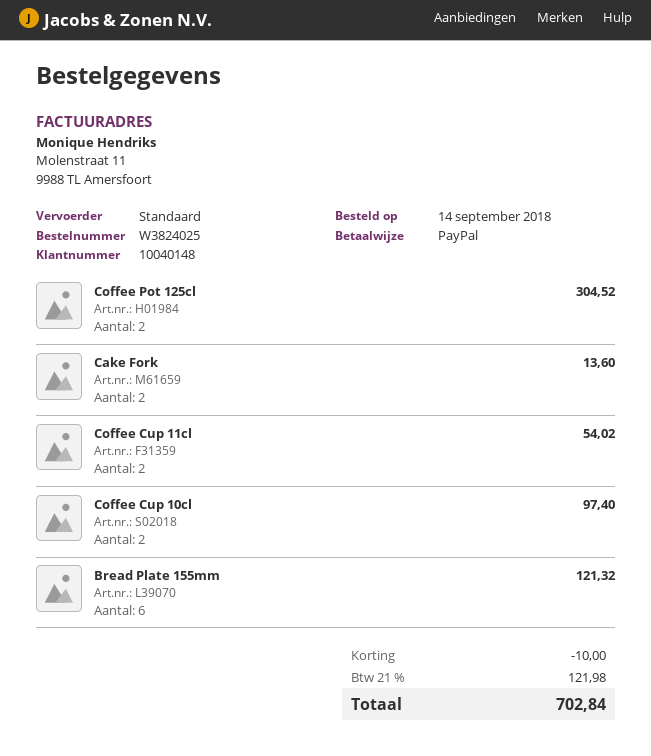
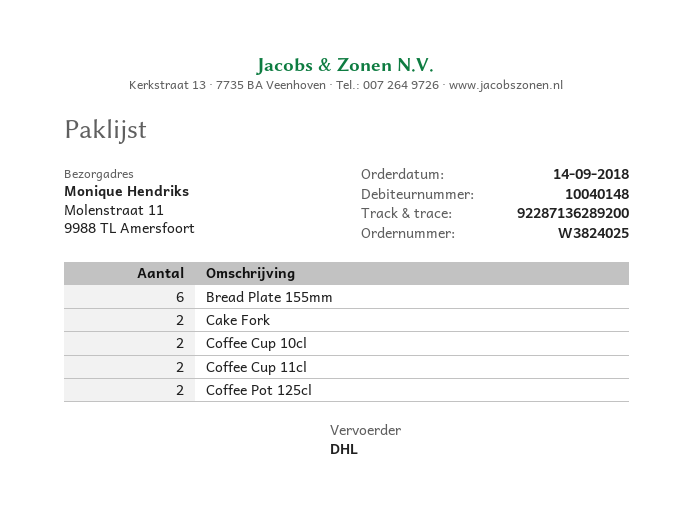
shipping method: standard -> DHL

